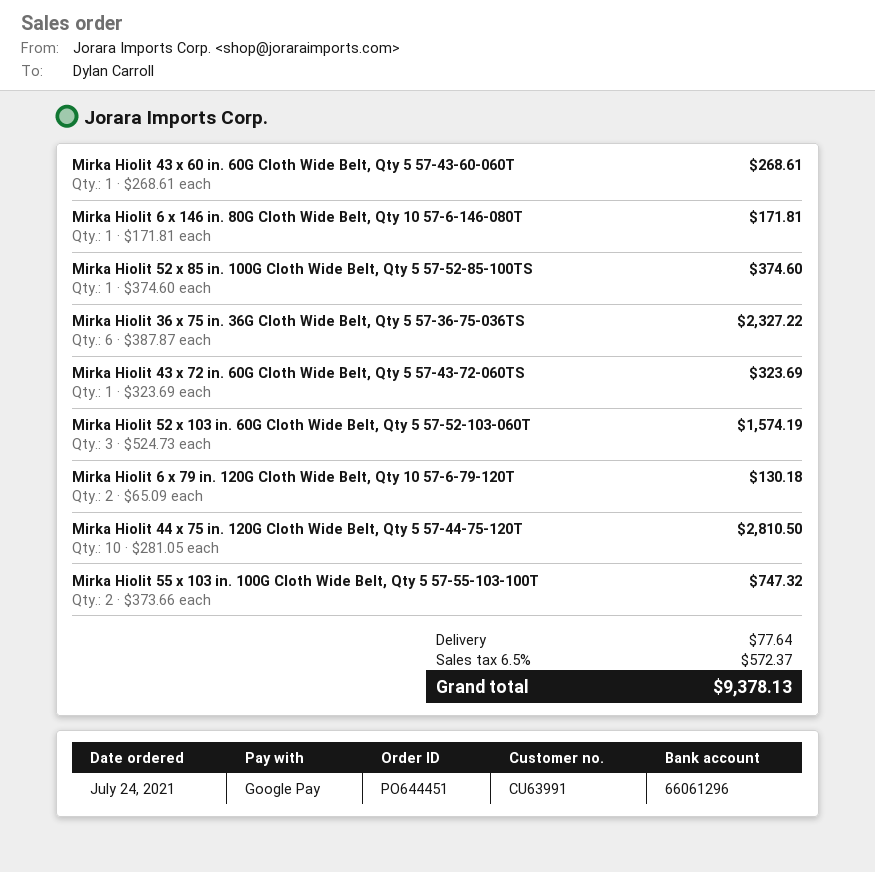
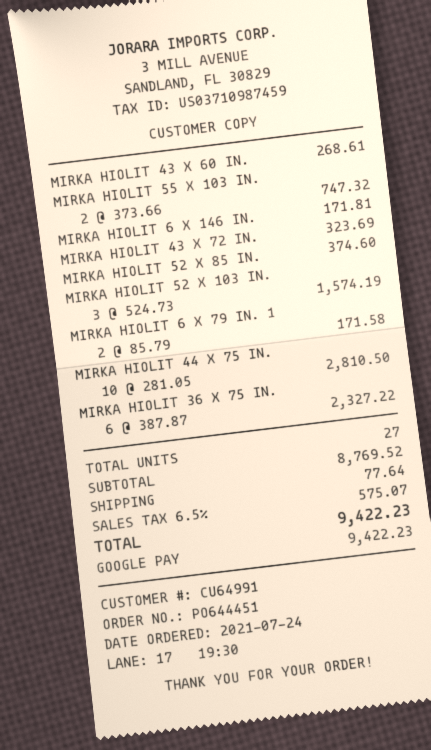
customer number: CU63991 -> CU64991
Mirka Hiolit 6 x 79 in. 120G Cloth Wide Belt, Qty 10 57-6-79-120T: 2 x 65.09 = 130.18 -> 2 x 85.79 = 171.58
tax: 6.5% = 572.37 -> 6.5% = 575.07
total: 9378.13 -> 9422.23

